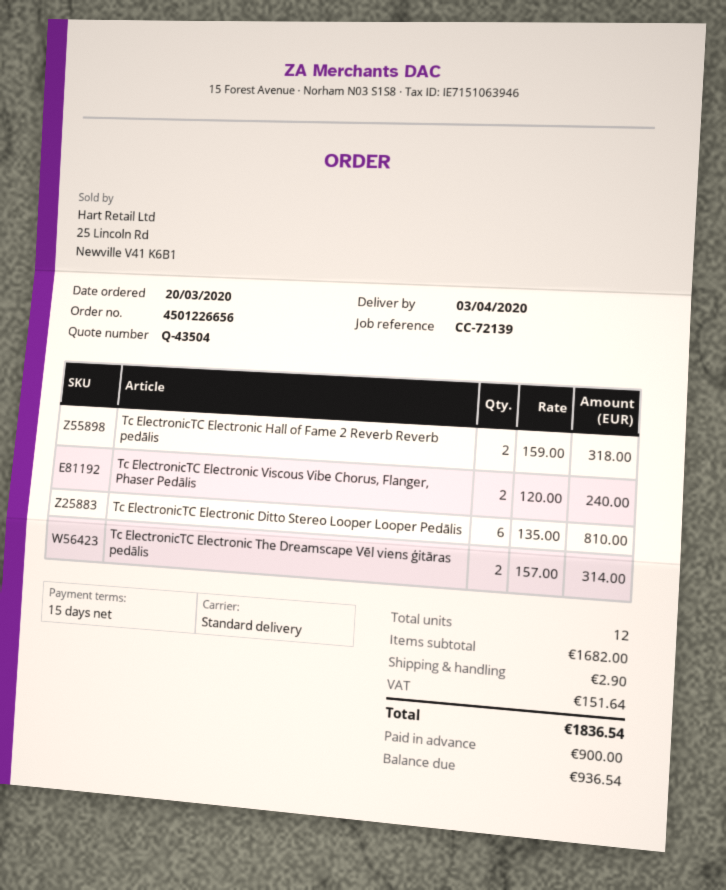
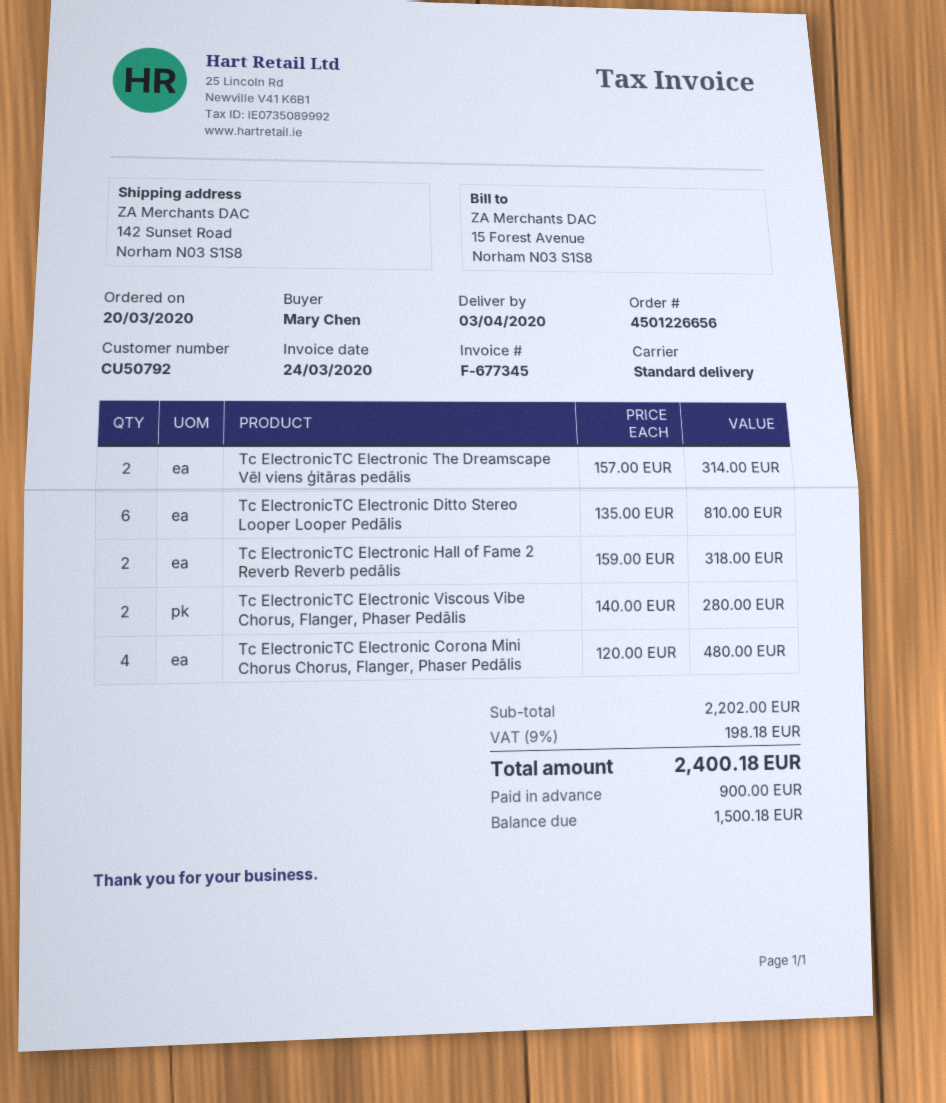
Tc ElectronicTC Electronic Viscous Vibe Chorus, Flanger, Phaser Pedālis: 2 x 120.00 = 240.00 -> 2 x 140.00 = 280.00
Tc ElectronicTC Electronic Corona Mini Chorus Chorus, Flanger, Phaser Pedālis: none -> 4 x 120.00 = 480.00
subtotal: 1682.00 -> 2202.00
shipping: 2.90 -> none
tax: 151.64 -> 198.18
total: 1836.54 -> 2400.18
balance: 936.54 -> 1500.18

